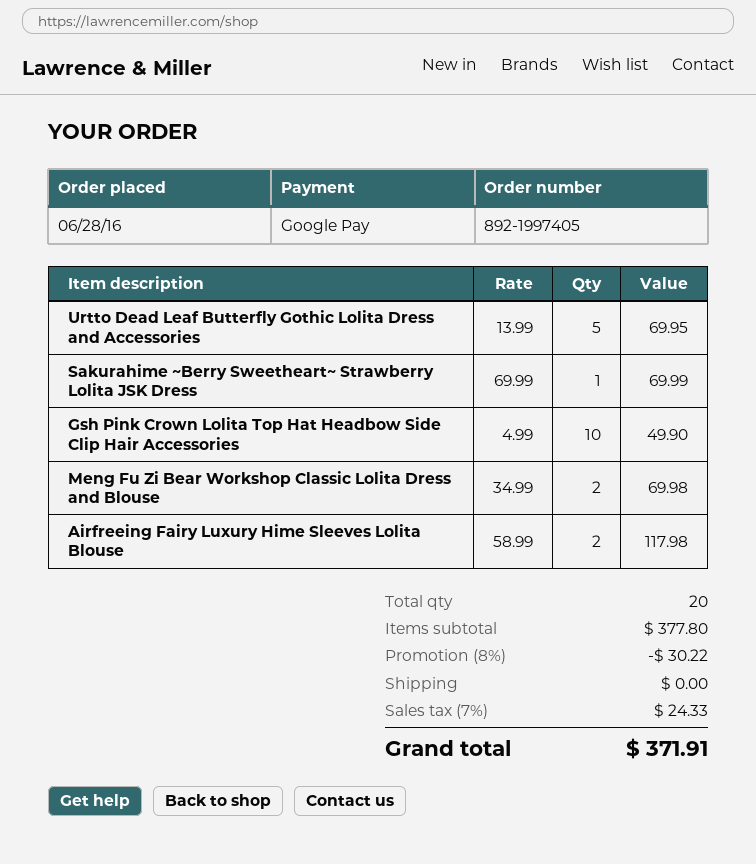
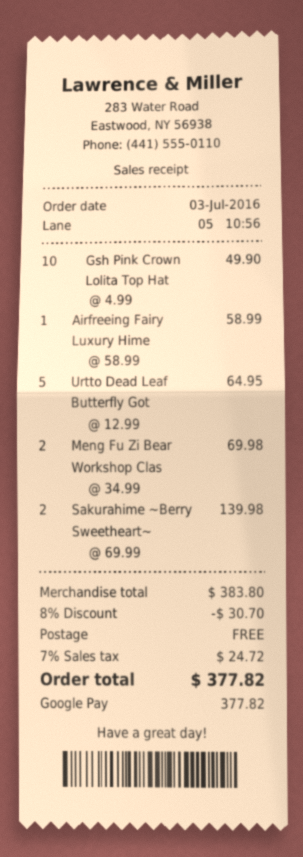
order date: 2016-06-28 -> 2016-07-03
Urtto Dead Leaf Butterfly Gothic Lolita Dress and Accessories: 5 x 13.99 = 69.95 -> 5 x 12.99 = 64.95
Sakurahime ~Berry Sweetheart~ Strawberry Lolita JSK Dress: 1 x 69.99 = 69.99 -> 2 x 69.99 = 139.98
Airfreeing Fairy Luxury Hime Sleeves Lolita Blouse: 2 x 58.99 = 117.98 -> 1 x 58.99 = 58.99
subtotal: 377.80 -> 383.80
discount: 8% = 30.22 -> 8% = 30.70
tax: 7% = 24.33 -> 7% = 24.72
total: 371.91 -> 377.82

